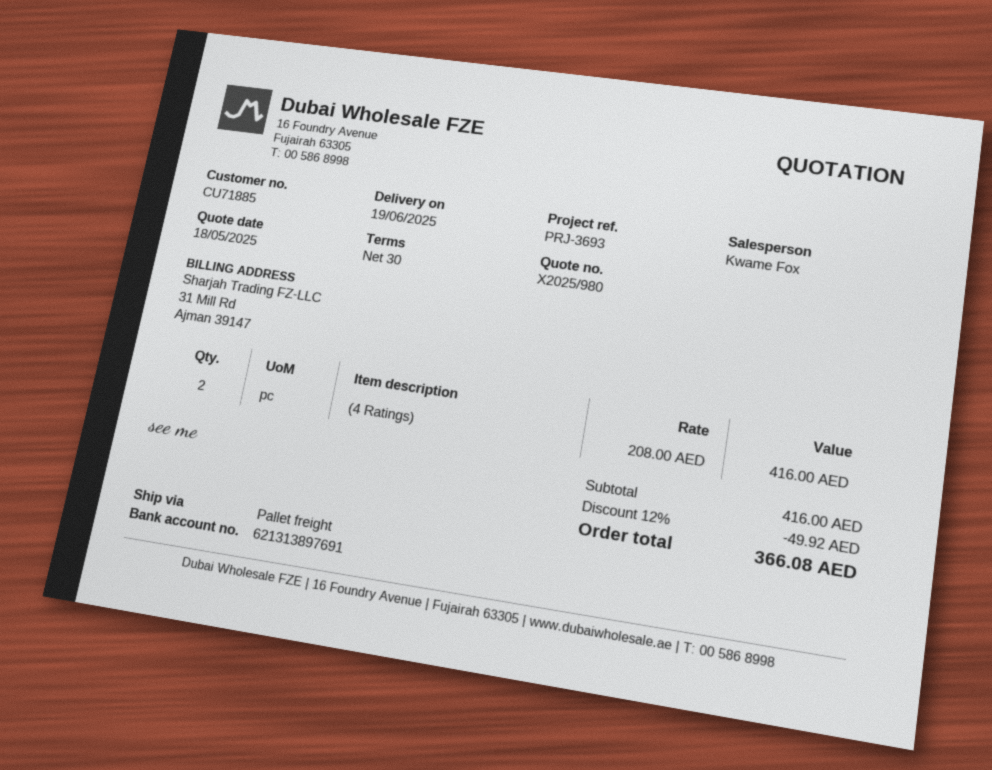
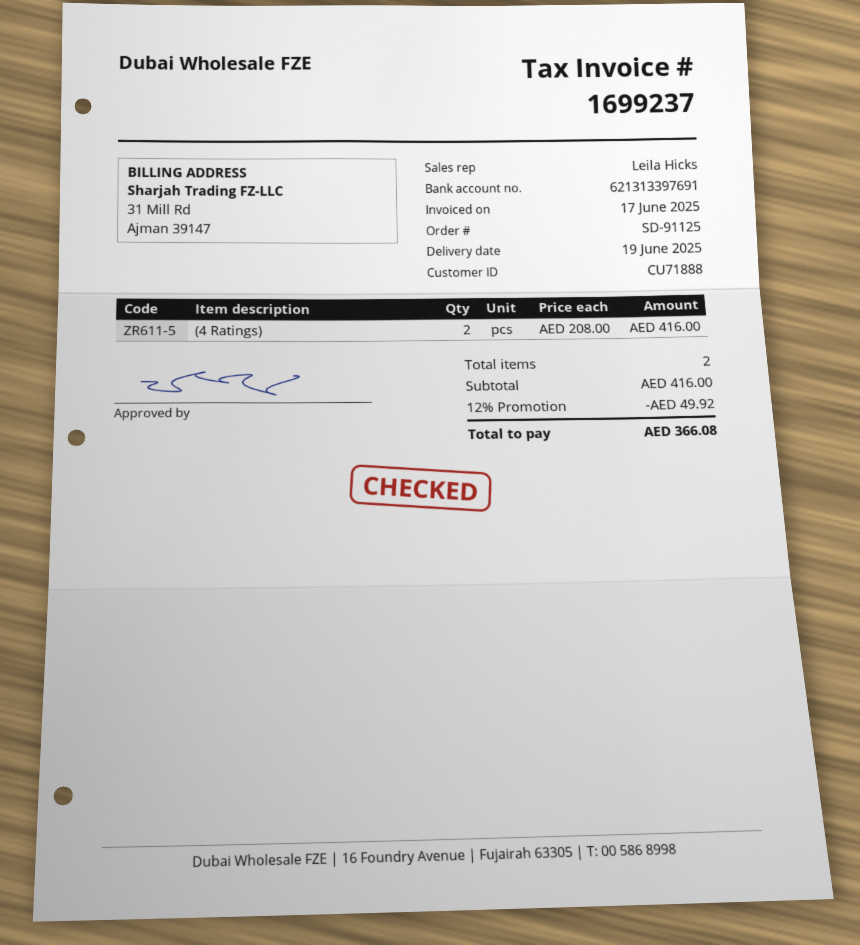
customer number: CU71885 -> CU71888
sales rep: Kwame Fox -> Leila Hicks
bank account: 621313897691 -> 621313397691

